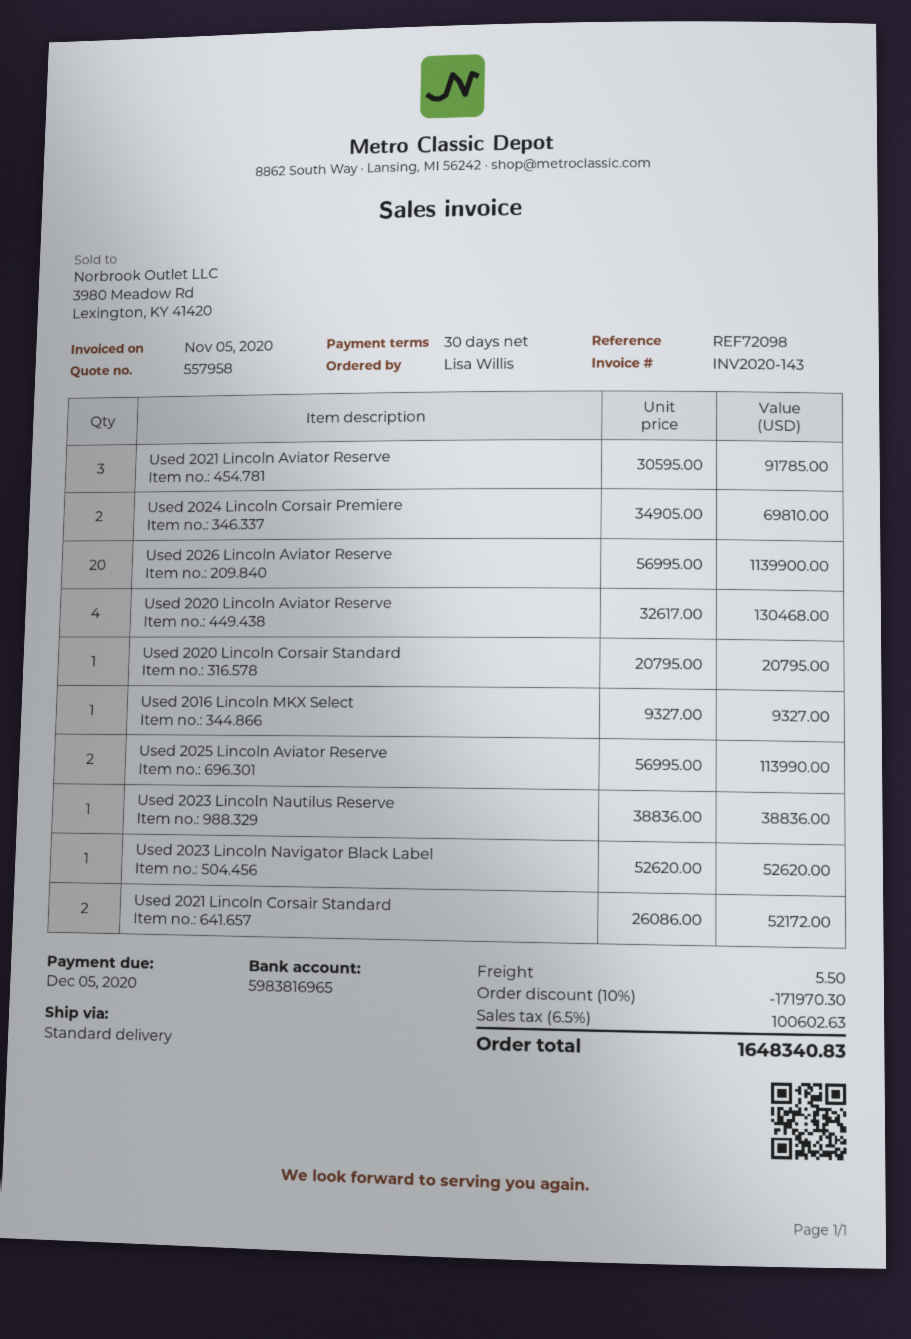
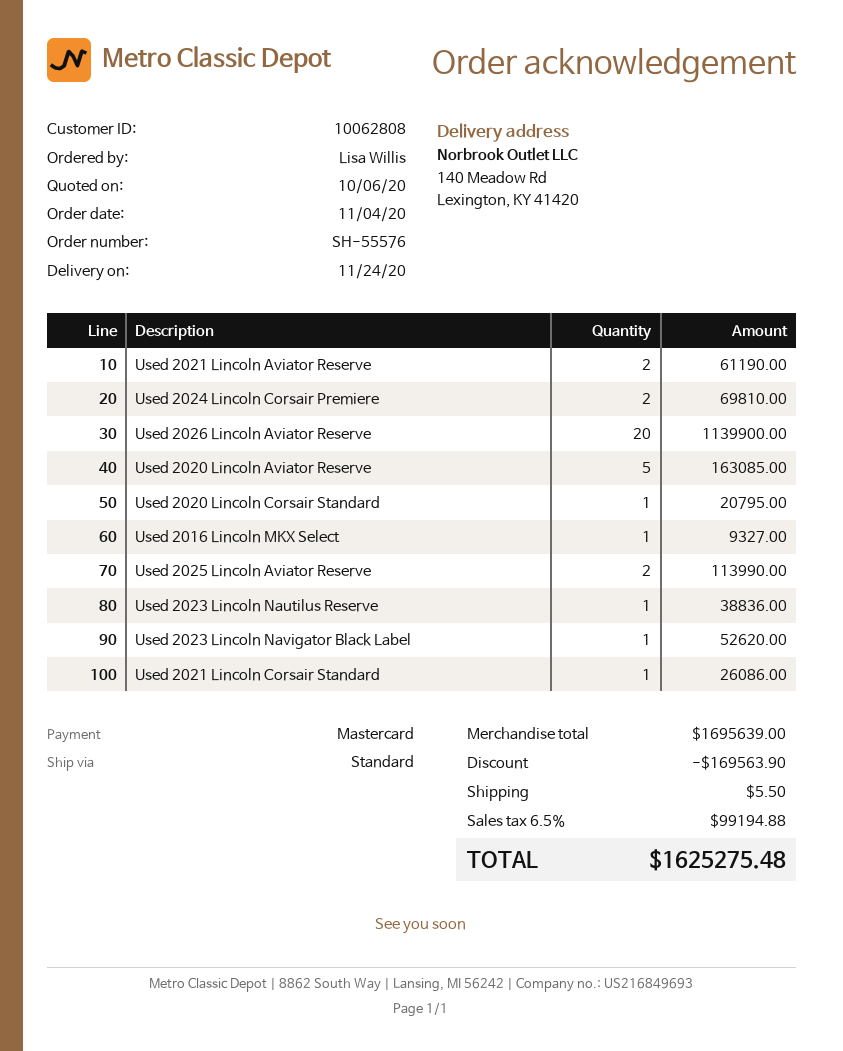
Used 2021 Lincoln Aviator Reserve: 3 for 91785.00 -> 2 for 61190.00
Used 2020 Lincoln Aviator Reserve: 4 for 130468.00 -> 5 for 163085.00
Used 2021 Lincoln Corsair Standard: 2 for 52172.00 -> 1 for 26086.00
discount: 171970.30 -> 169563.90
tax: 6.5% = 100602.63 -> 6.5% = 99194.88
total: 1648340.83 -> 1625275.48

